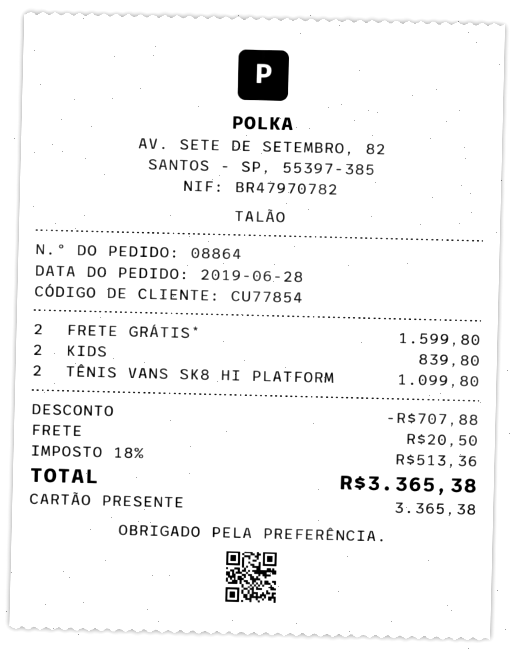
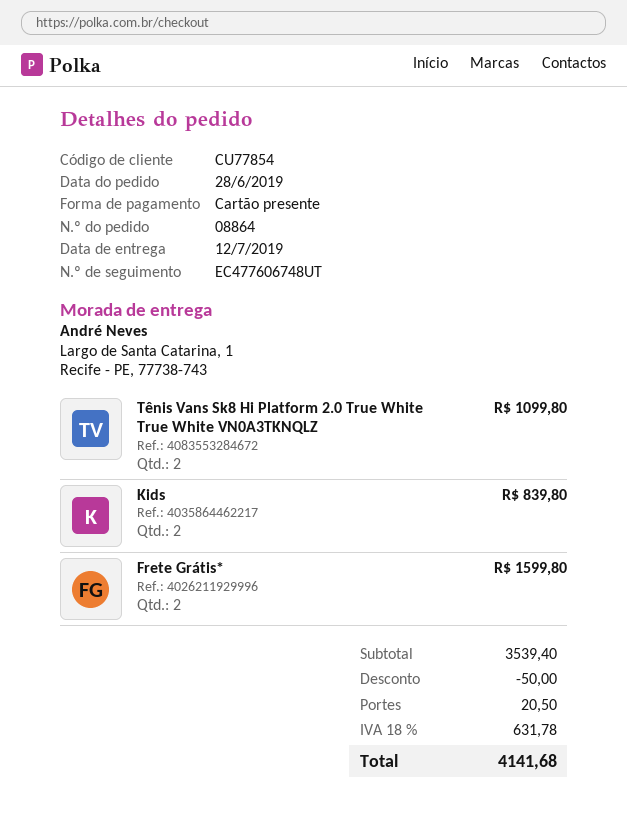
discount: 707.88 -> 50.00
tax: 18% = 513.36 -> 18% = 631.78
total: 3365.38 -> 4141.68

